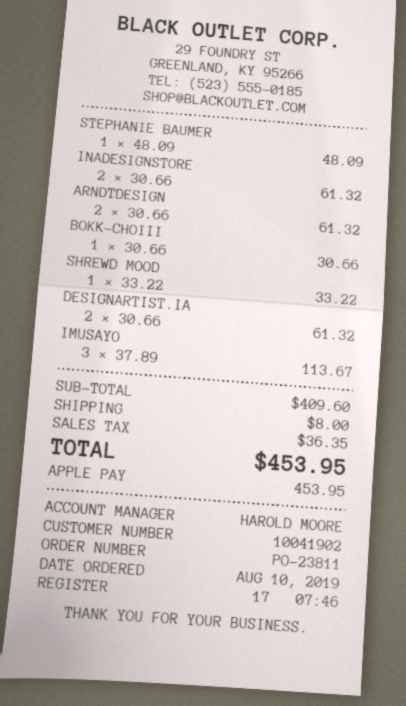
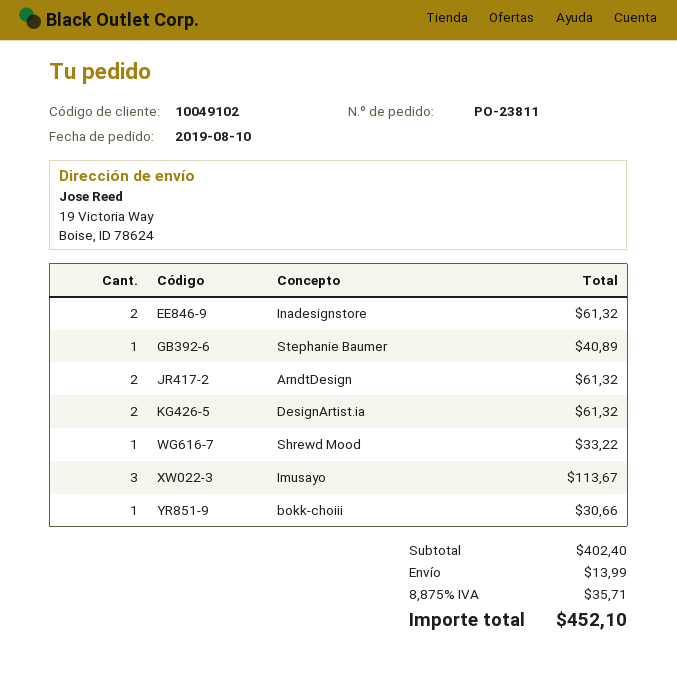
customer number: 10041902 -> 10049102
STEPHANIE BAUMER: 1 for 48.09 -> 1 for 40.89
subtotal: 409.60 -> 402.40
shipping: 8.00 -> 13.99
tax: 36.35 -> 35.71
total: 453.95 -> 452.10

